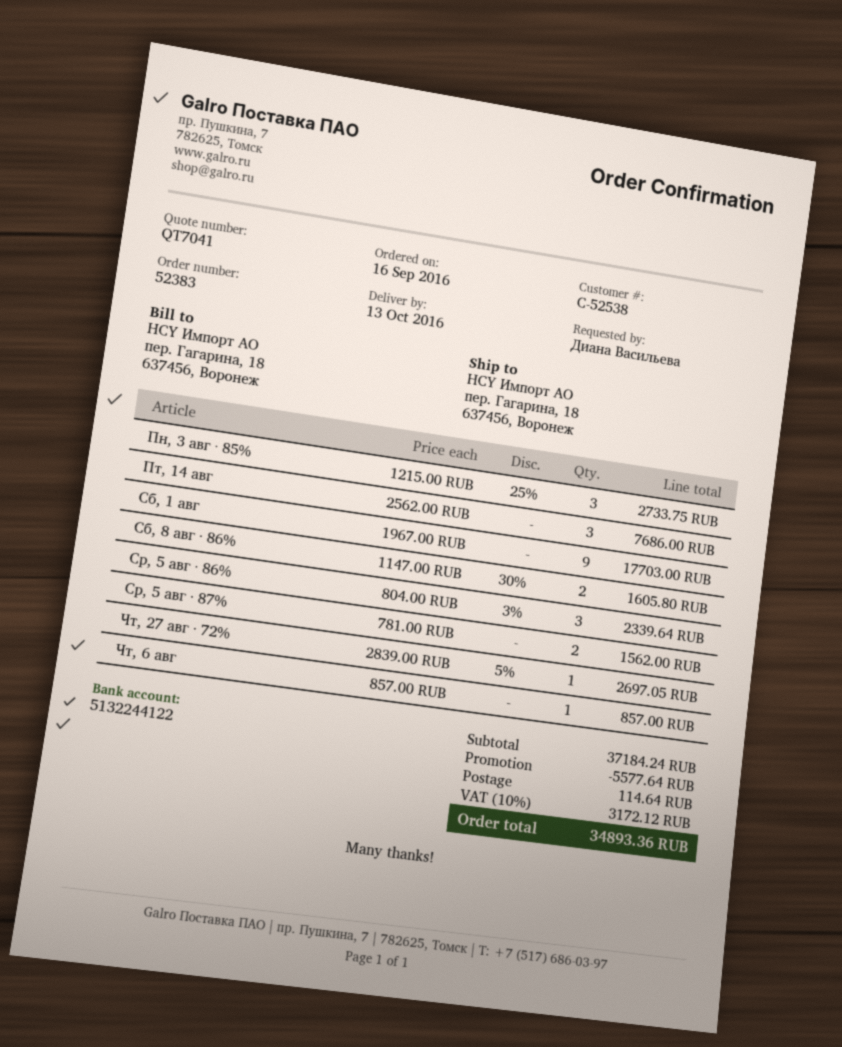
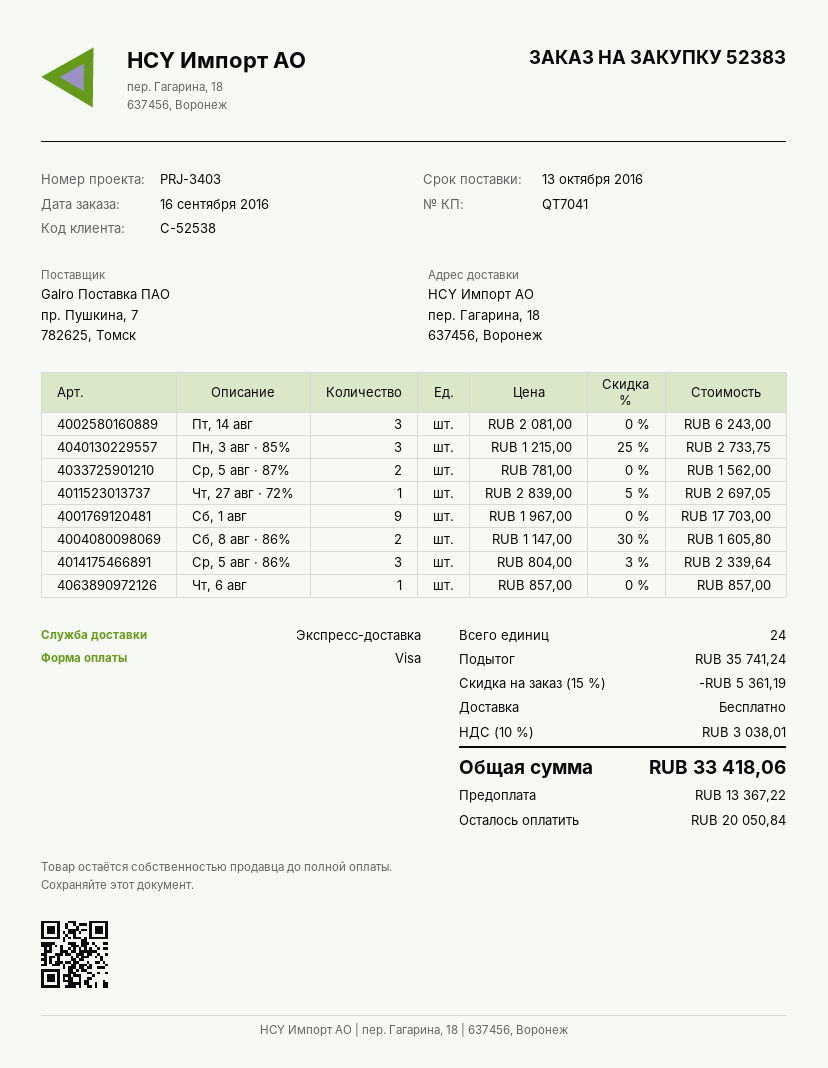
Пт, 14 авг: 3 x 2562.00 = 7686.00 -> 3 x 2081.00 = 6243.00
subtotal: 37184.24 -> 35741.24
discount: 5577.64 -> 5361.19
shipping: 114.64 -> 0.00
tax: 10% = 3172.12 -> 10% = 3038.01
total: 34893.36 -> 33418.06

